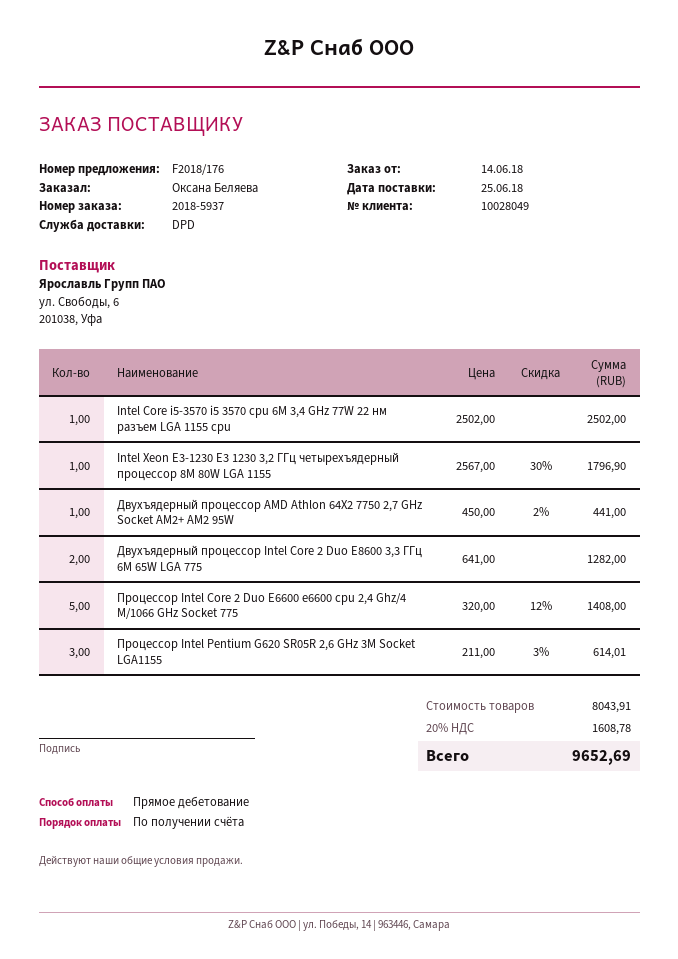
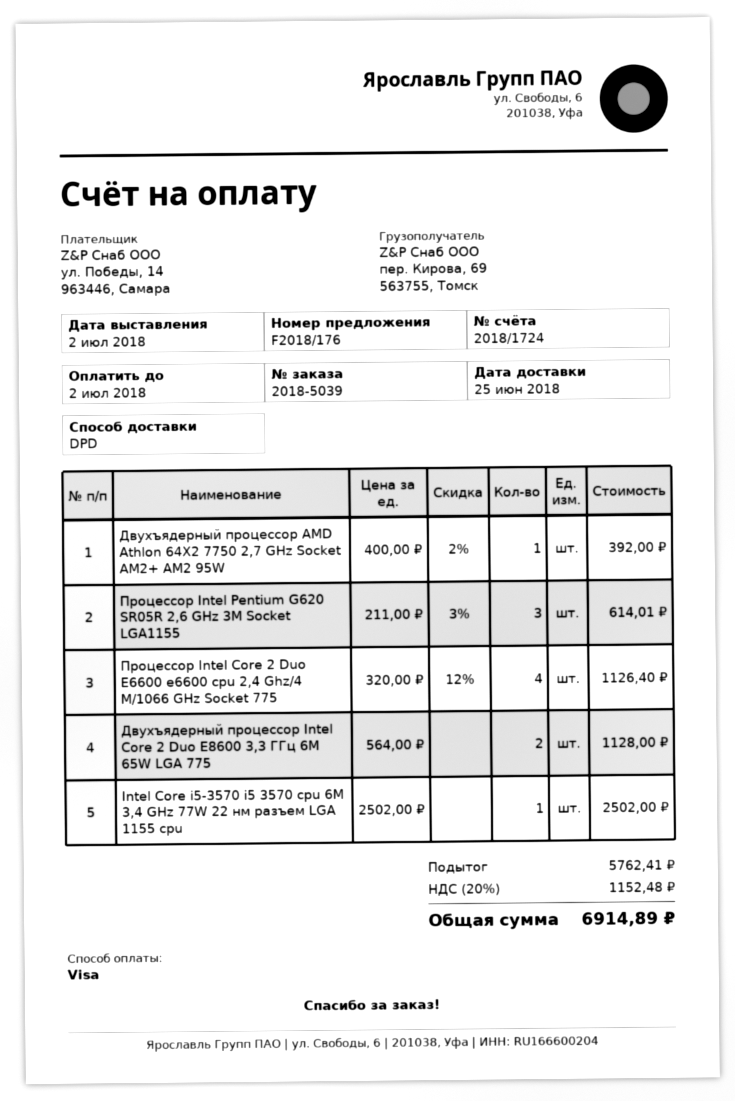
order number: 2018-5937 -> 2018-5039
payment method: direct debit -> Visa
Intel Xeon E3-1230 E3 1230 3,2 ГГц четырехъядерный процессор 8M 80W LGA 1155: 1 x 2567.00 - 30% = 1796.90 -> none
Двухъядерный процессор AMD Athlon 64X2 7750 2,7 GHz Socket AM2+ AM2 95W: 1 x 450.00 - 2% = 441.00 -> 1 x 400.00 - 2% = 392.00
Двухъядерный процессор Intel Core 2 Duo E8600 3,3 ГГц 6M 65W LGA 775: 2 x 641.00 = 1282.00 -> 2 x 564.00 = 1128.00
Процессор Intel Core 2 Duo E6600 e6600 cpu 2,4 Ghz/4 M/1066 GHz Socket 775: 5 x 320.00 - 12% = 1408.00 -> 4 x 320.00 - 12% = 1126.40
subtotal: 8043.91 -> 5762.41
tax: 20% = 1608.78 -> 20% = 1152.48
total: 9652.69 -> 6914.89

